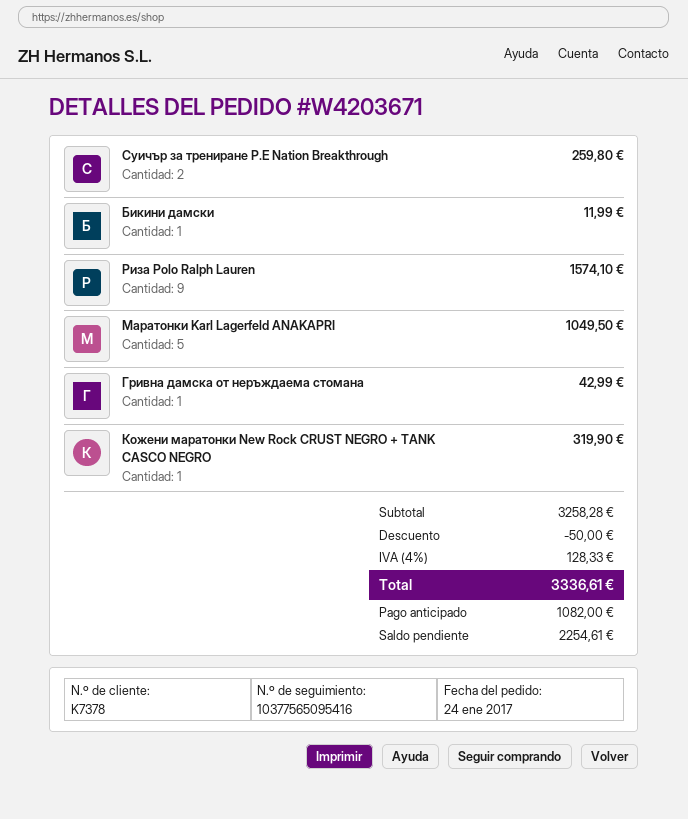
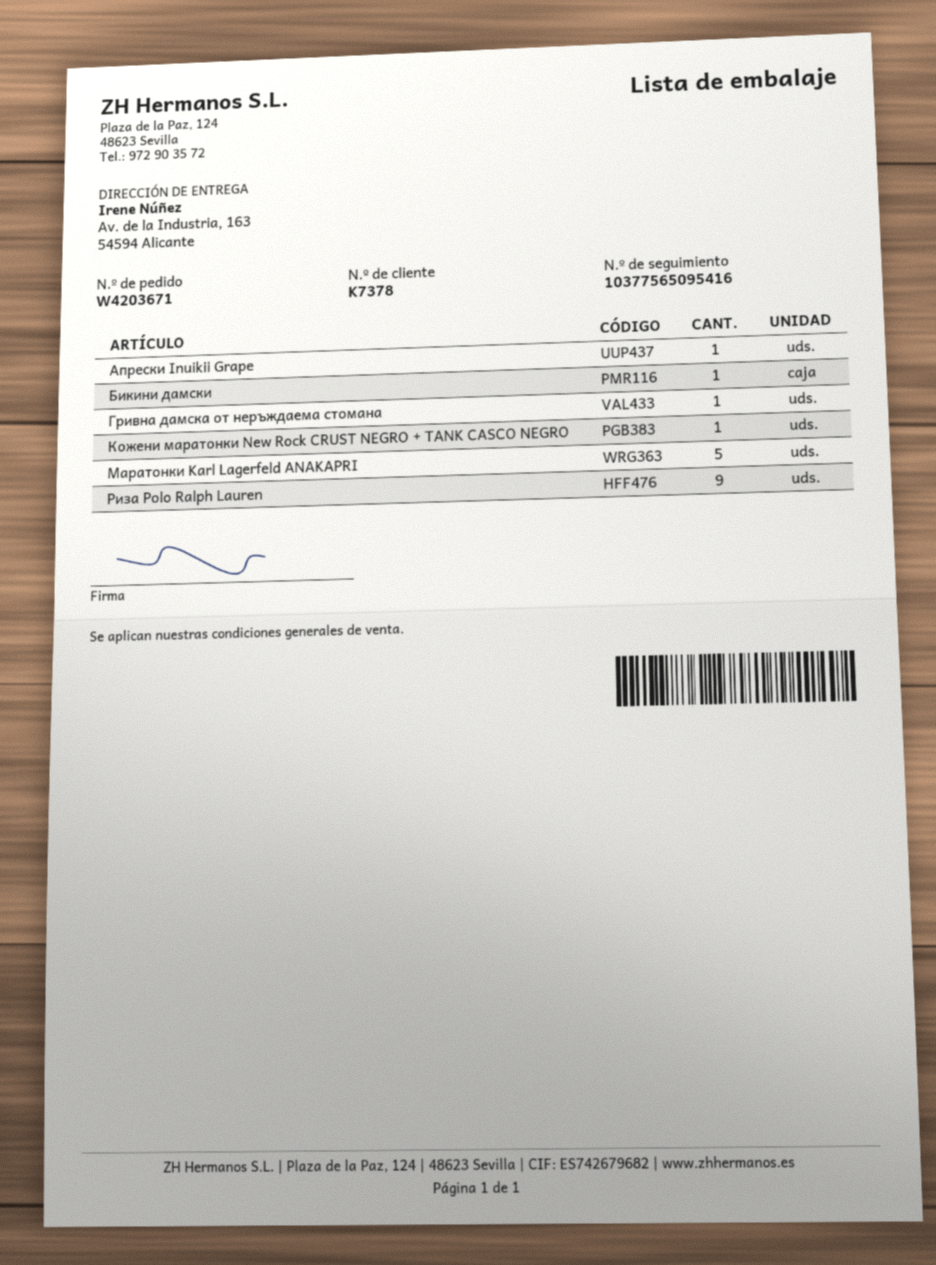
Суичър за трениране P.E Nation Breakthrough: 2 -> none
Апрески Inuikii Grape: none -> 1

